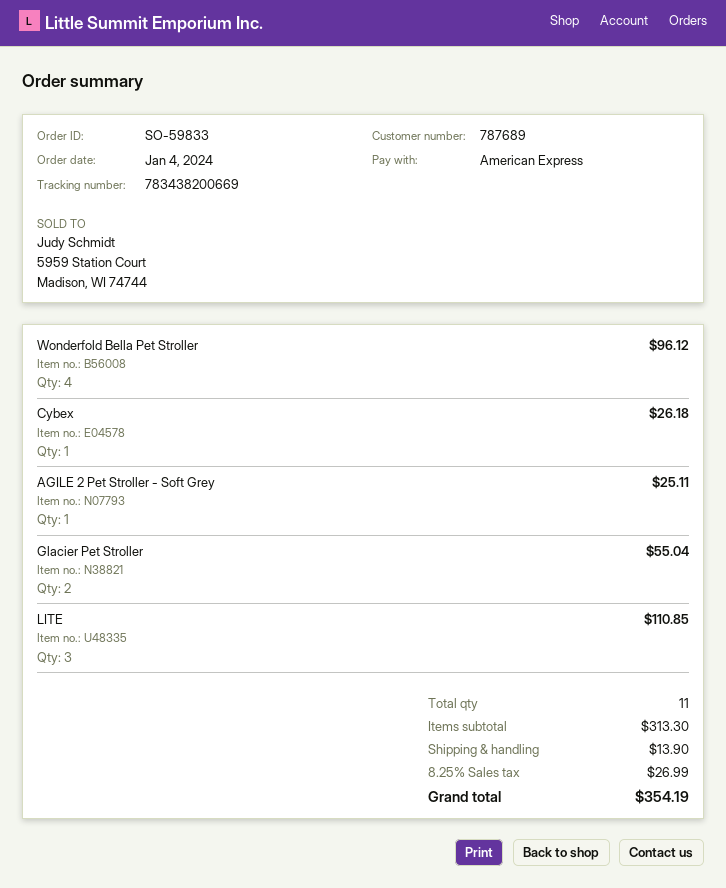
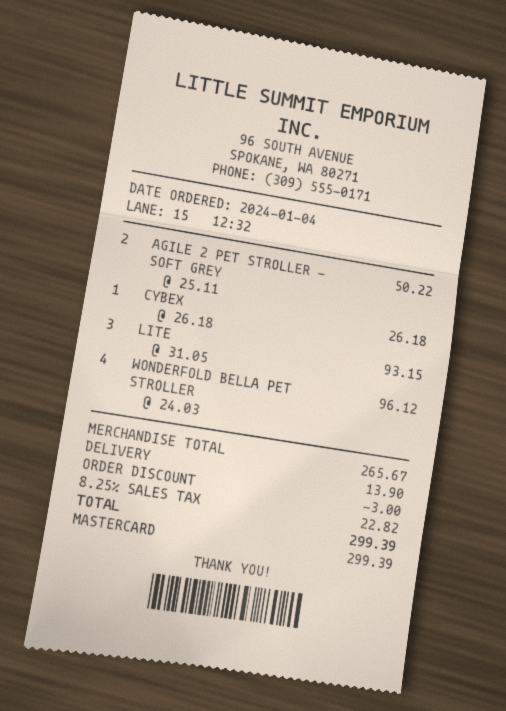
payment method: American Express -> Mastercard
AGILE 2 Pet Stroller - Soft Grey: 1 for 25.11 -> 2 for 50.22
Glacier Pet Stroller: 2 for 55.04 -> none
LITE: 3 for 110.85 -> 3 for 93.15
subtotal: 313.30 -> 265.67
discount: none -> 3.00
tax: 8.25% = 26.99 -> 8.25% = 22.82
total: 354.19 -> 299.39

